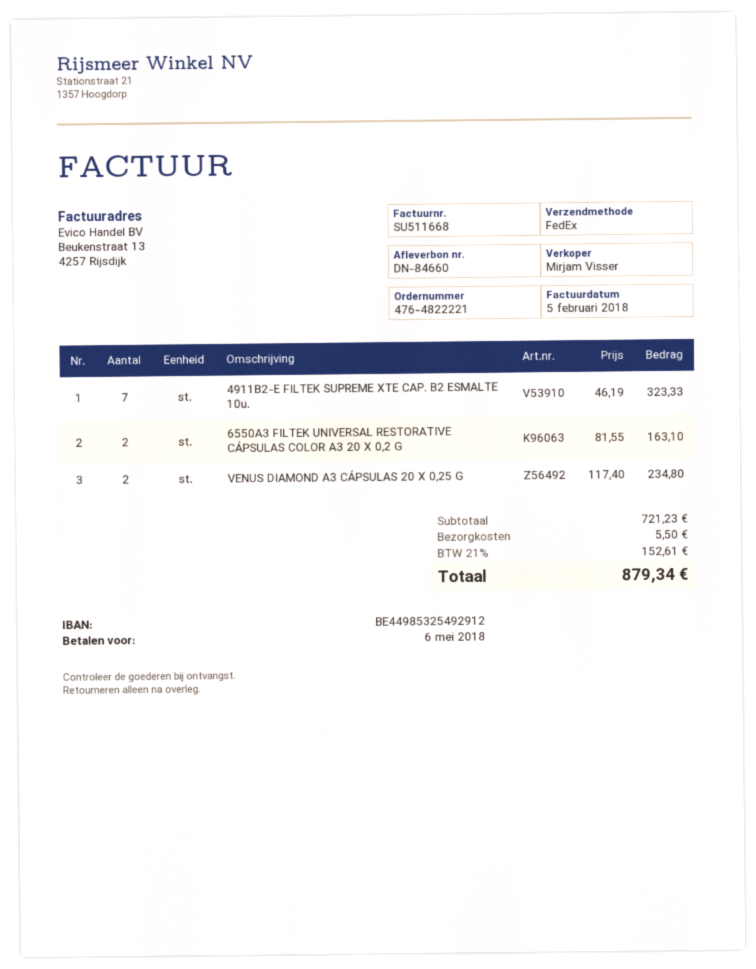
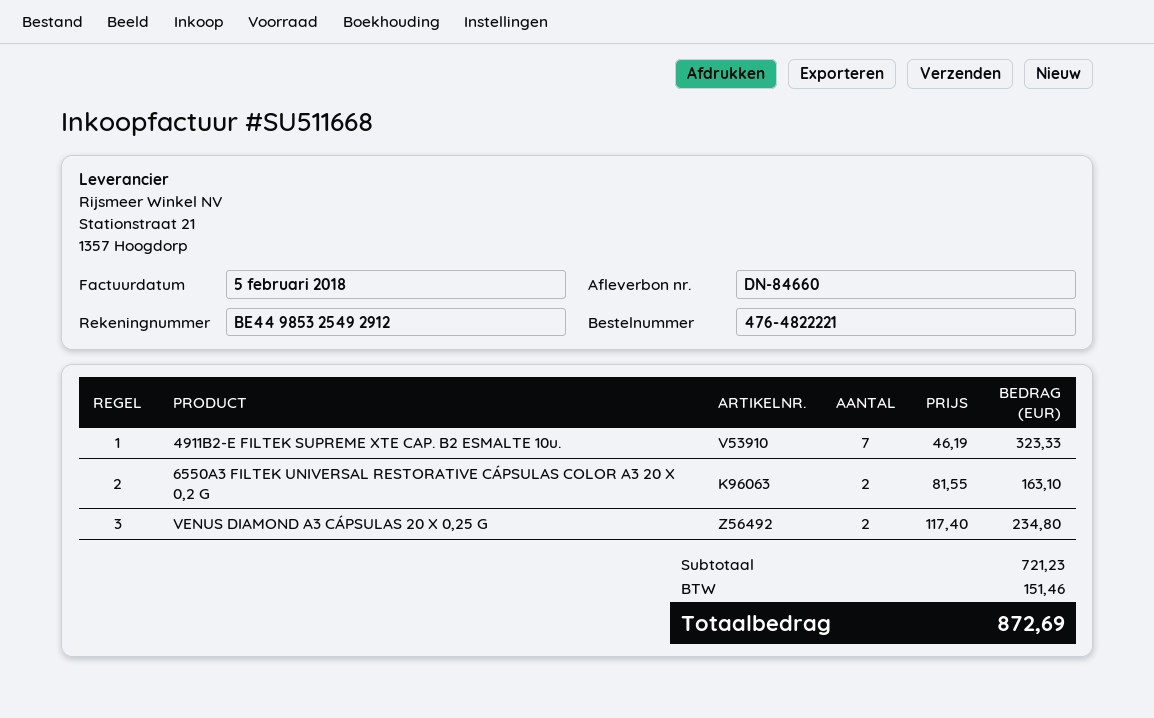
shipping: 5.50 -> none
tax: 152.61 -> 151.46
total: 879.34 -> 872.69

